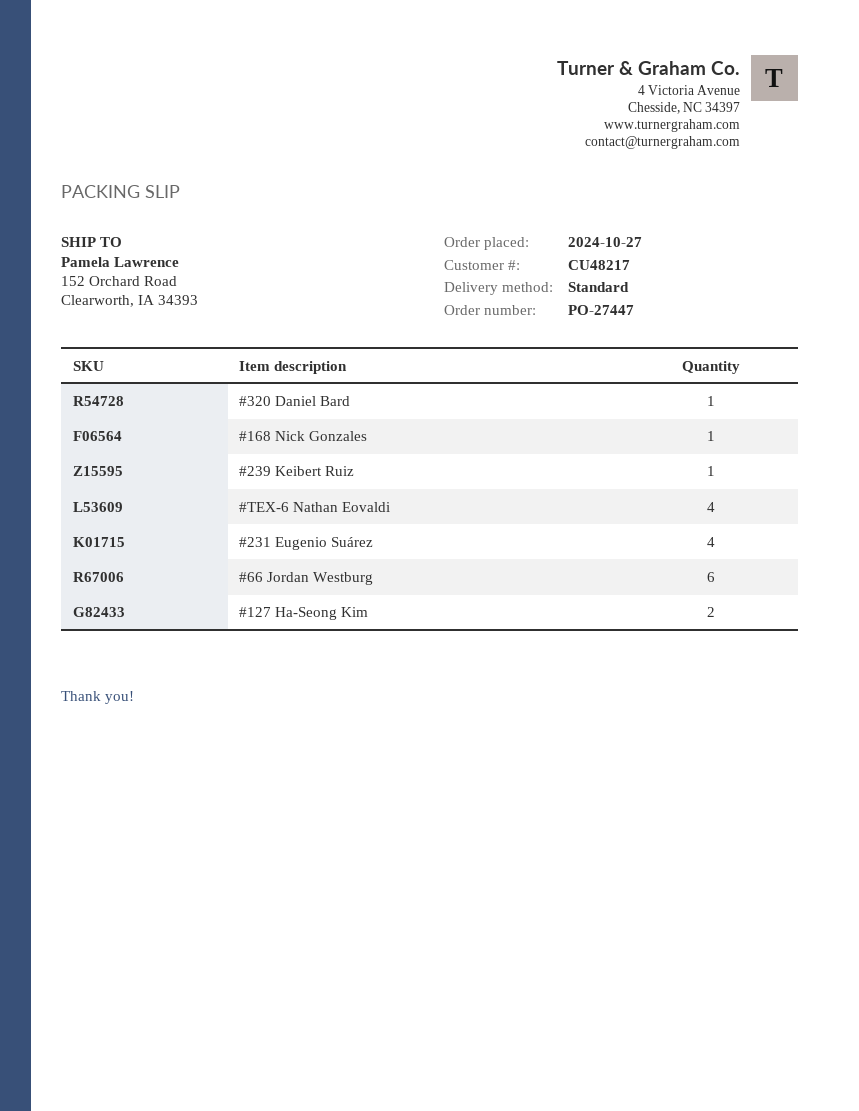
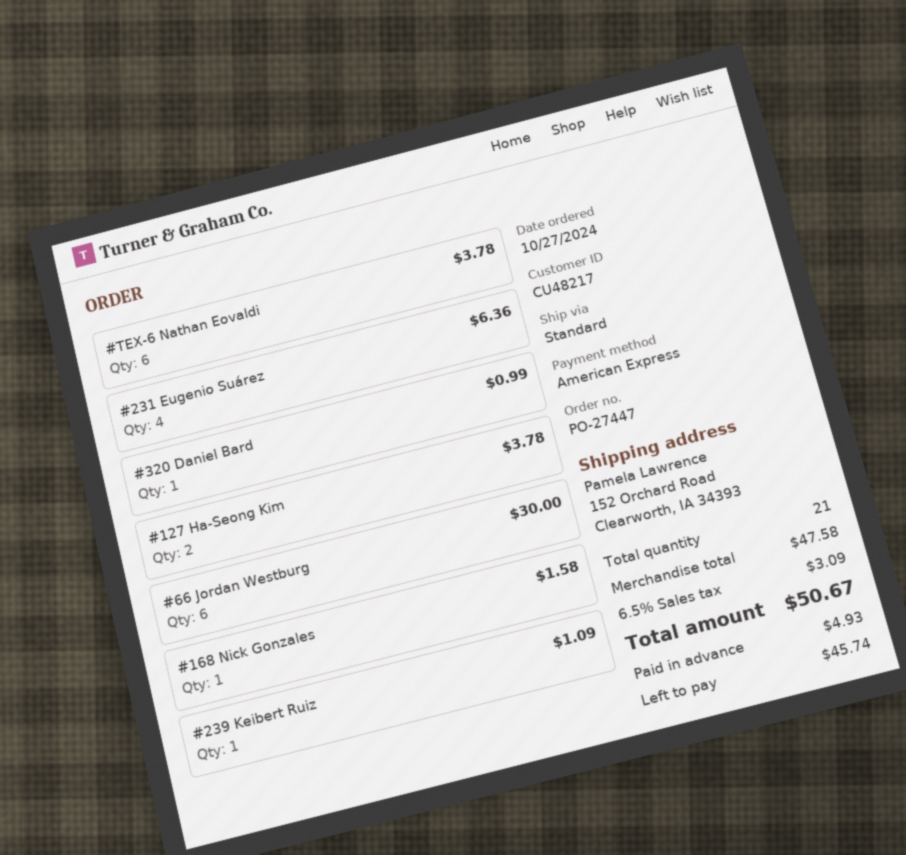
#TEX-6 Nathan Eovaldi: 4 -> 6

